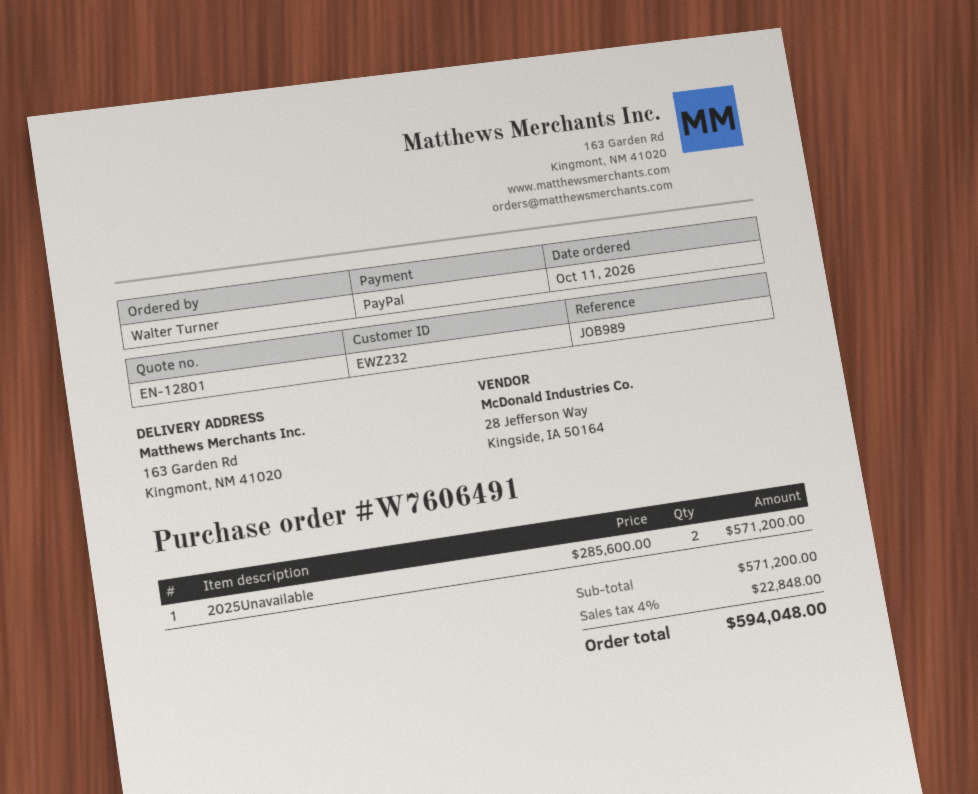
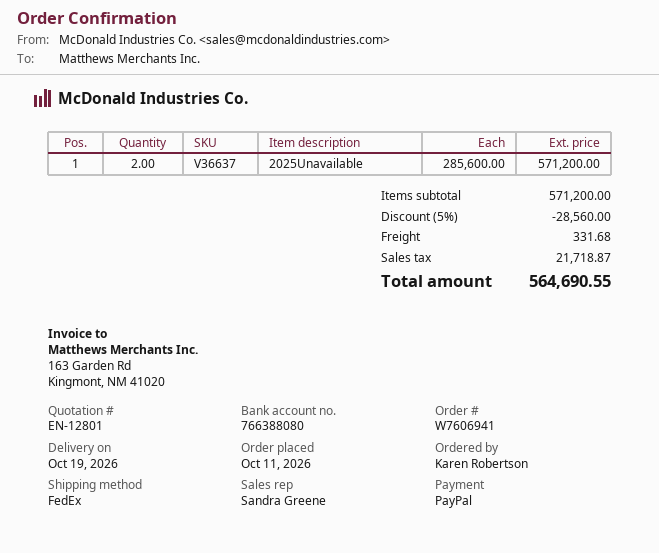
order number: W7606491 -> W7606941
ordered by: Walter Turner -> Karen Robertson
discount: none -> 5% = 28560.00
shipping: none -> 331.68
tax: 22848.00 -> 21718.87
total: 594048.00 -> 564690.55

